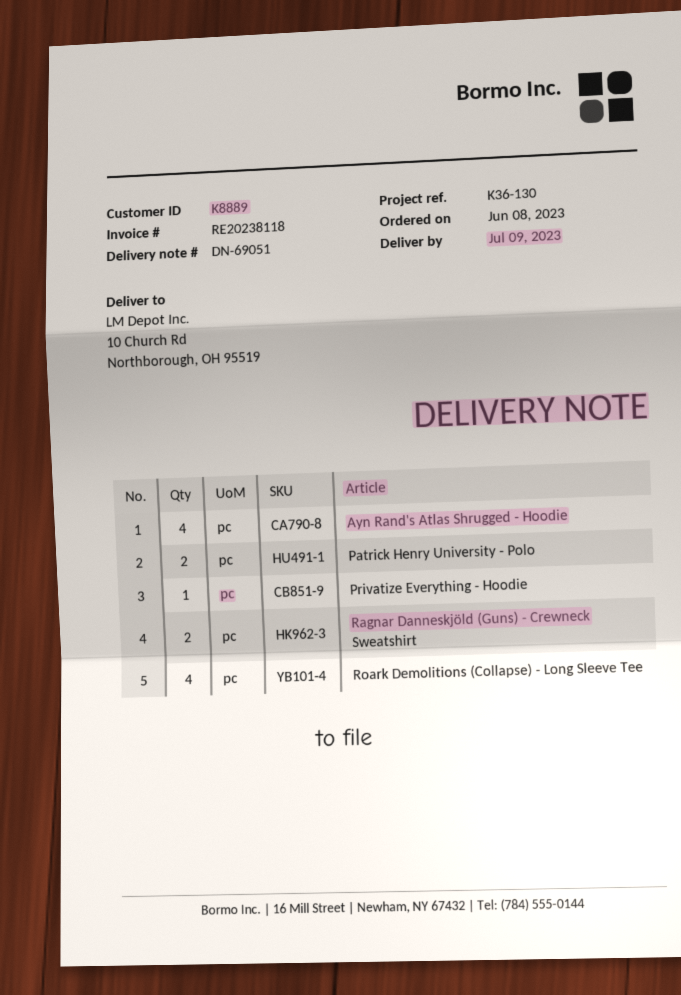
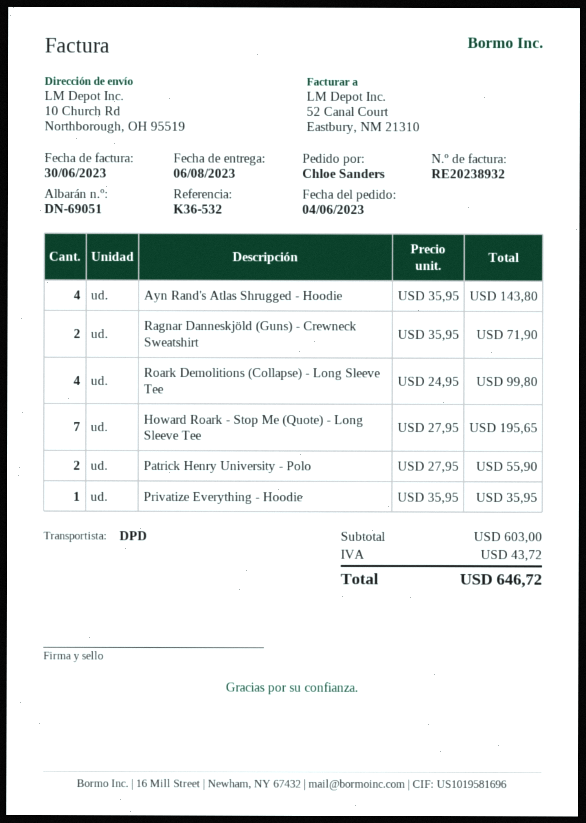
order date: 2023-06-08 -> 2023-06-04
delivery date: 2023-07-09 -> 2023-08-06
invoice number: RE20238118 -> RE20238932
reference: K36-130 -> K36-532
Howard Roark - Stop Me (Quote) - Long Sleeve Tee: none -> 7

